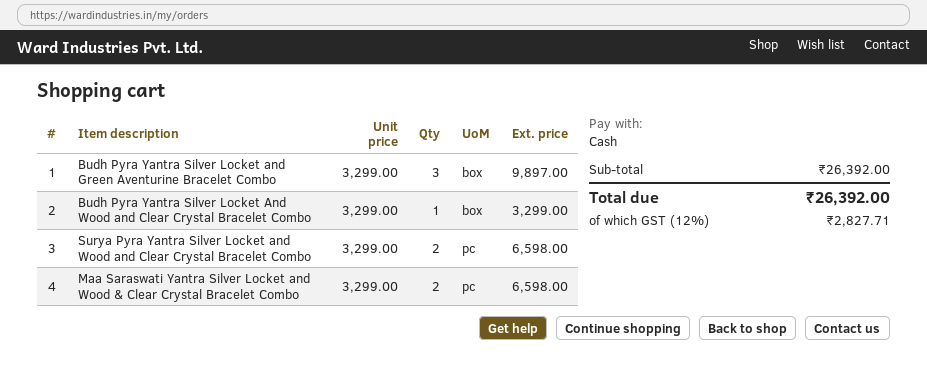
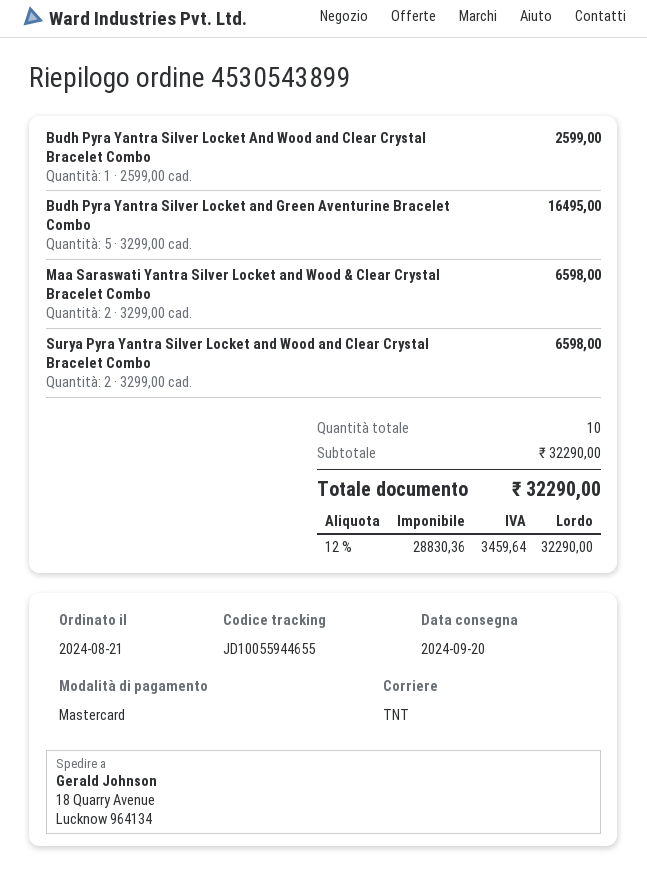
payment method: cash -> Mastercard
Budh Pyra Yantra Silver Locket and Green Aventurine Bracelet Combo: 3 x 3299.00 = 9897.00 -> 5 x 3299.00 = 16495.00
Budh Pyra Yantra Silver Locket And Wood and Clear Crystal Bracelet Combo: 1 x 3299.00 = 3299.00 -> 1 x 2599.00 = 2599.00
subtotal: 26392.00 -> 32290.00
tax: 12% = 2827.71 -> 12% = 3459.64
total: 26392.00 -> 32290.00

